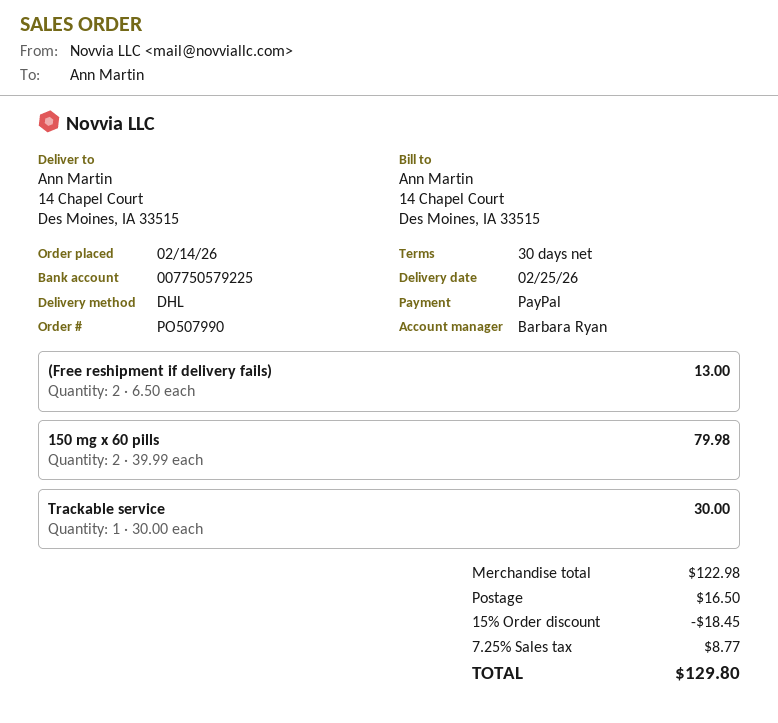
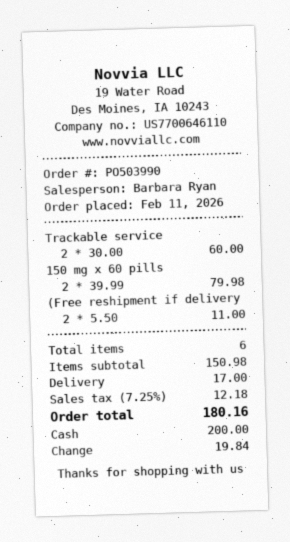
order number: PO507990 -> PO503990
order date: 2026-02-14 -> 2026-02-11
payment method: PayPal -> cash
(Free reshipment if delivery fails): 2 x 6.50 = 13.00 -> 2 x 5.50 = 11.00
Trackable service: 1 x 30.00 = 30.00 -> 2 x 30.00 = 60.00
subtotal: 122.98 -> 150.98
discount: 15% = 18.45 -> none
shipping: 16.50 -> 17.00
tax: 7.25% = 8.77 -> 7.25% = 12.18
total: 129.80 -> 180.16

